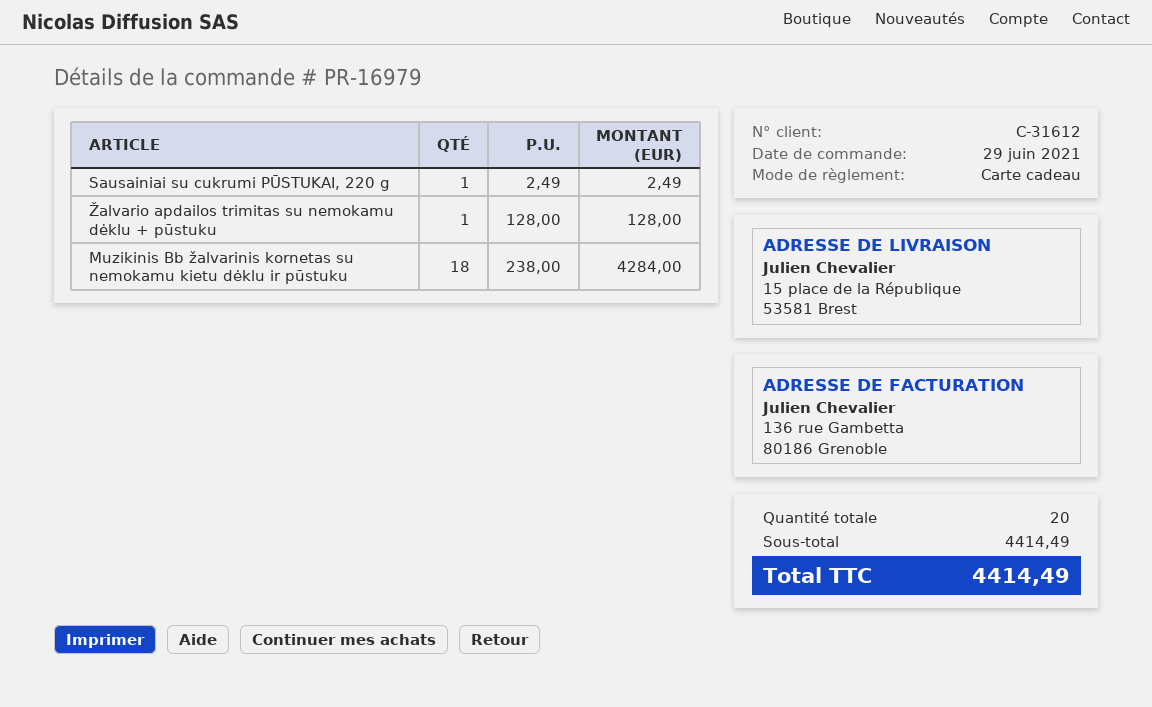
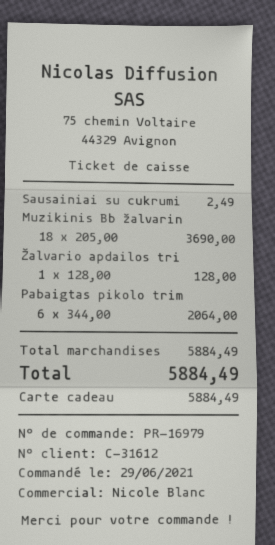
Muzikinis Bb žalvarinis kornetas su nemokamu kietu dėklu ir pūstuku: 18 x 238.00 = 4284.00 -> 18 x 205.00 = 3690.00
Pabaigtas pikolo trim: none -> 6 x 344.00 = 2064.00
subtotal: 4414.49 -> 5884.49
total: 4414.49 -> 5884.49

